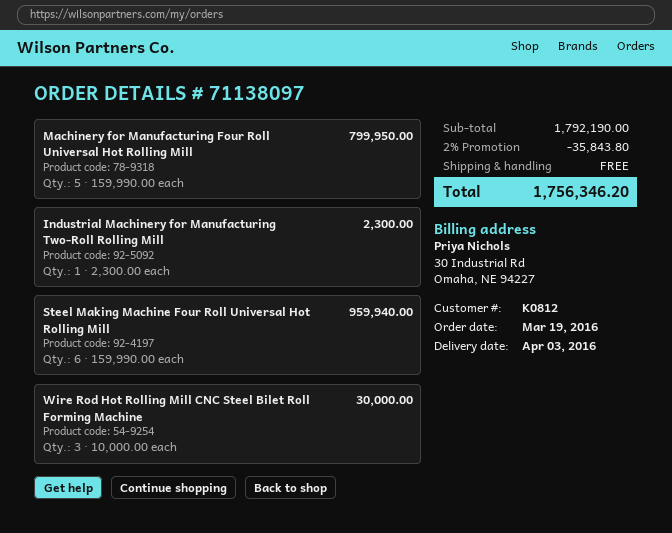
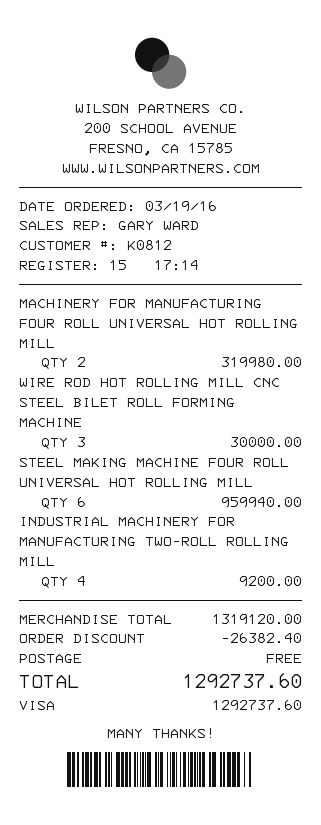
Machinery for Manufacturing Four Roll Universal Hot Rolling Mill: 5 for 799950.00 -> 2 for 319980.00
Industrial Machinery for Manufacturing Two-Roll Rolling Mill: 1 for 2300.00 -> 4 for 9200.00
subtotal: 1792190.00 -> 1319120.00
discount: 35843.80 -> 26382.40
total: 1756346.20 -> 1292737.60

